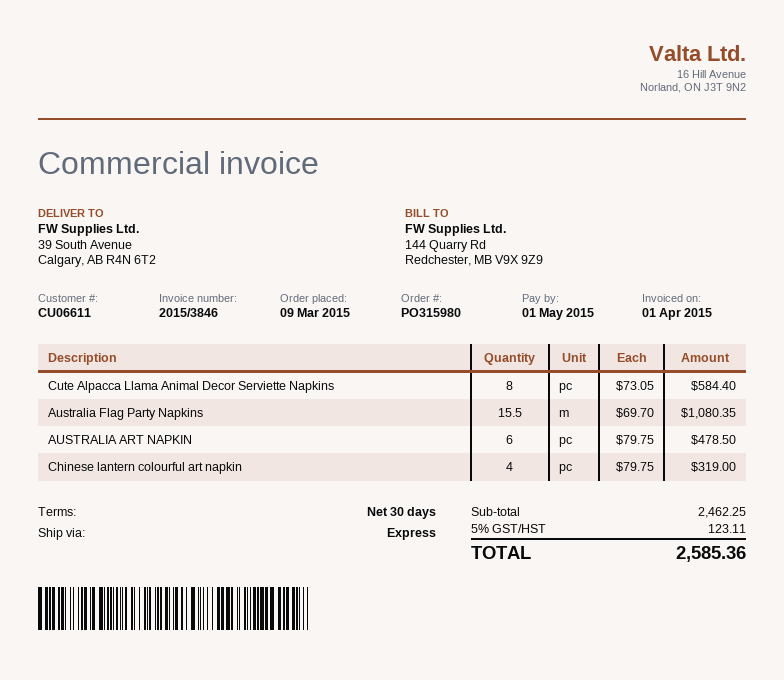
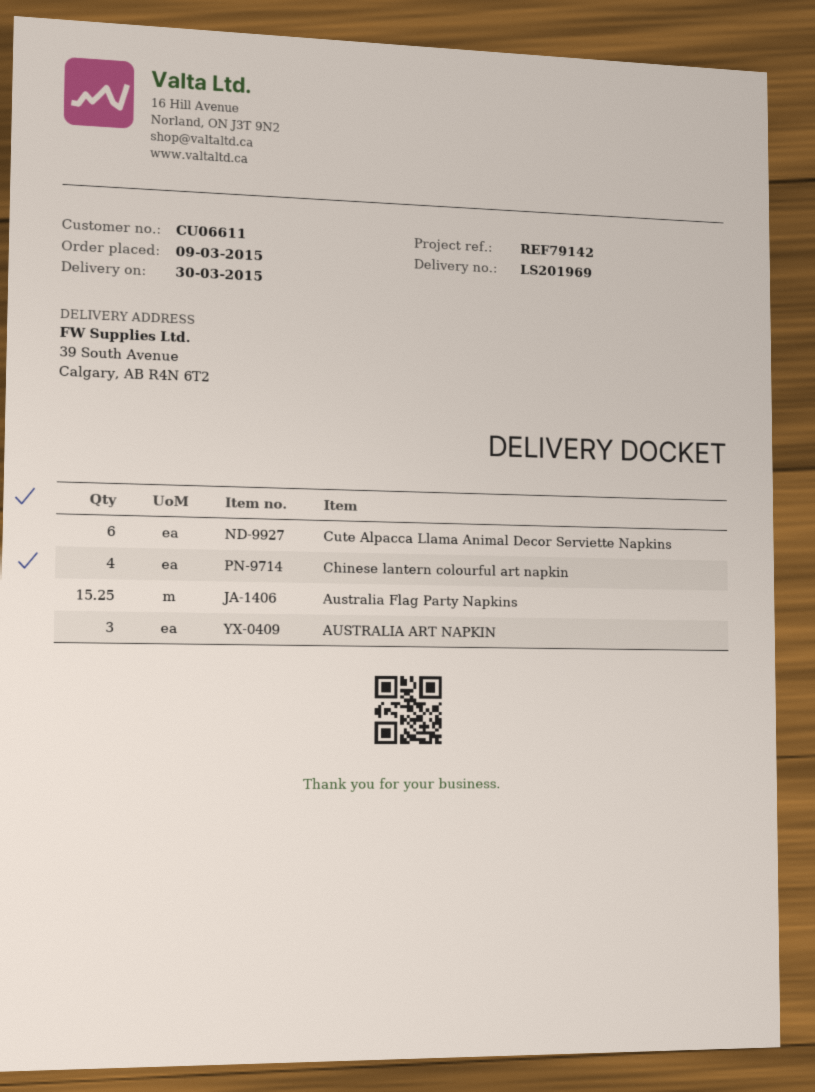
Cute Alpacca Llama Animal Decor Serviette Napkins: 8 -> 6
Australia Flag Party Napkins: 15.5 -> 15.25
AUSTRALIA ART NAPKIN: 6 -> 3

